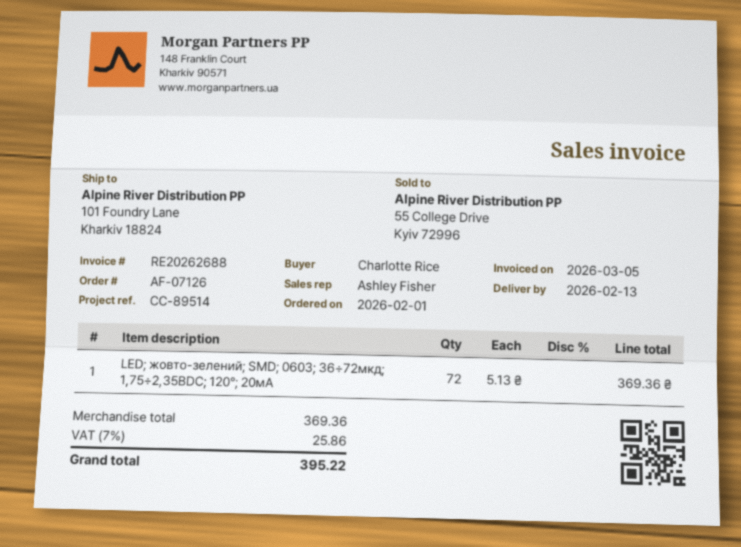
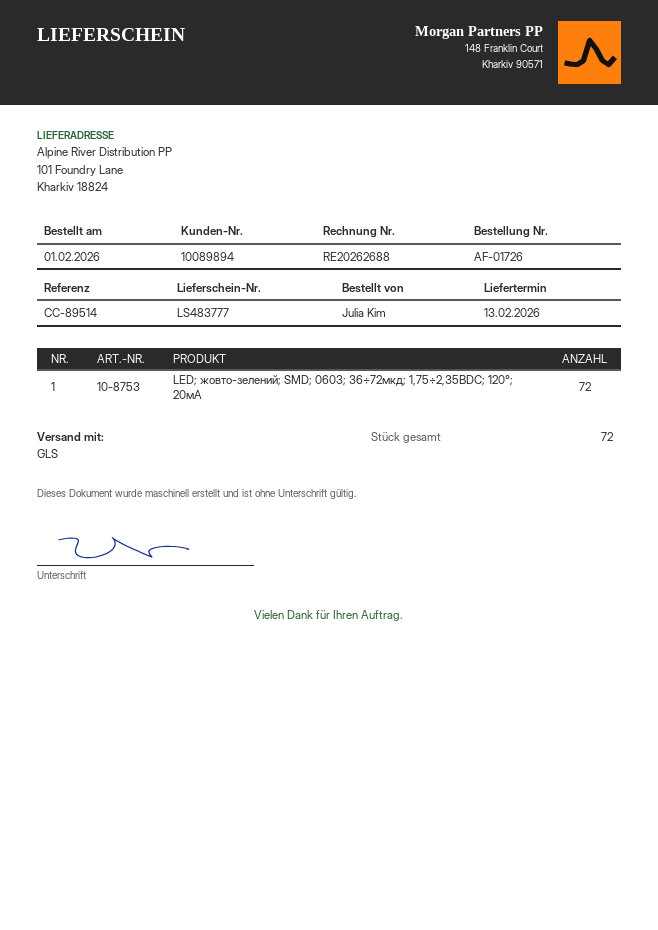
order number: AF-07126 -> AF-01726
ordered by: Charlotte Rice -> Julia Kim

